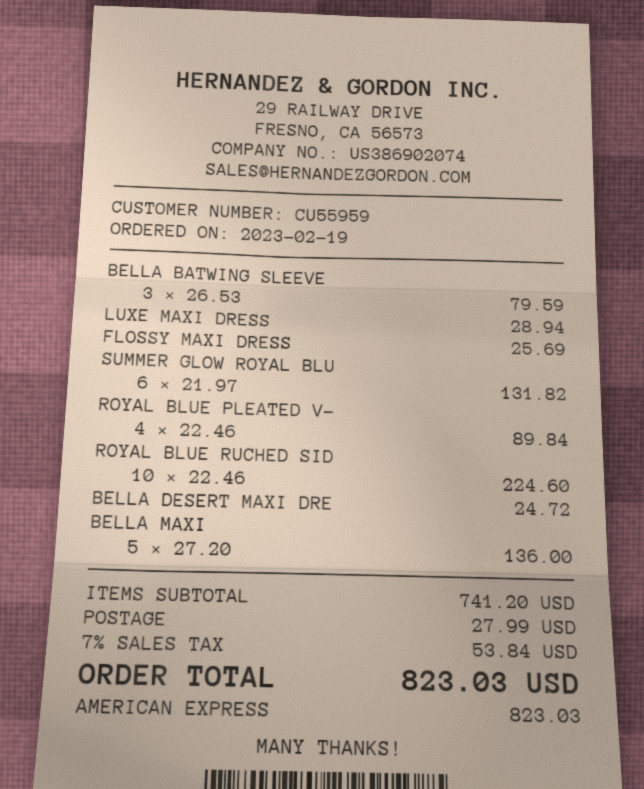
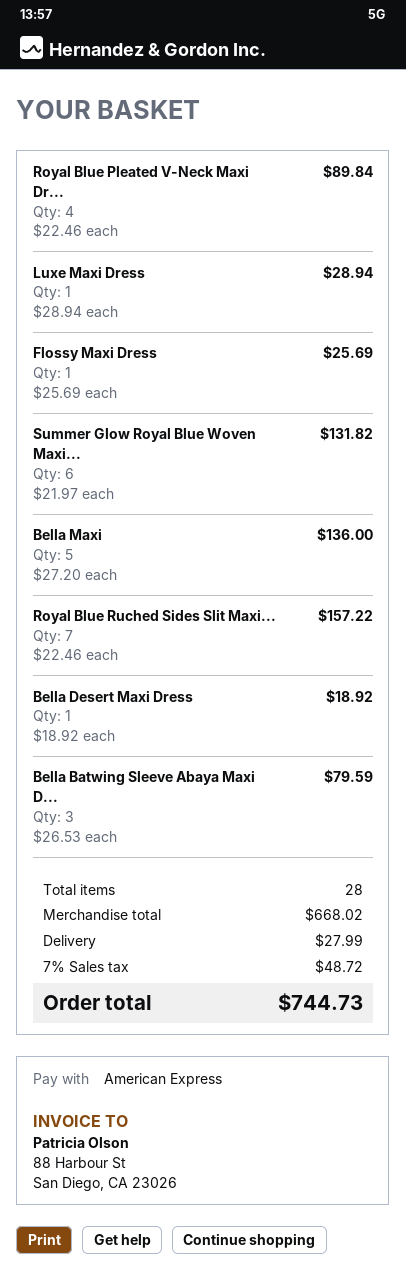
ROYAL BLUE RUCHED SID: 10 x 22.46 = 224.60 -> 7 x 22.46 = 157.22
BELLA DESERT MAXI DRE: 1 x 24.72 = 24.72 -> 1 x 18.92 = 18.92
subtotal: 741.20 -> 668.02
tax: 7% = 53.84 -> 7% = 48.72
total: 823.03 -> 744.73

